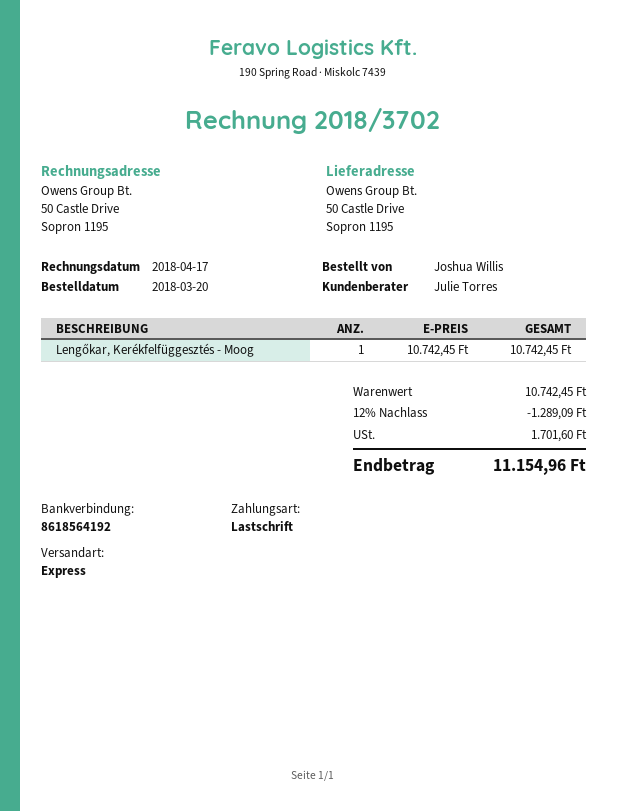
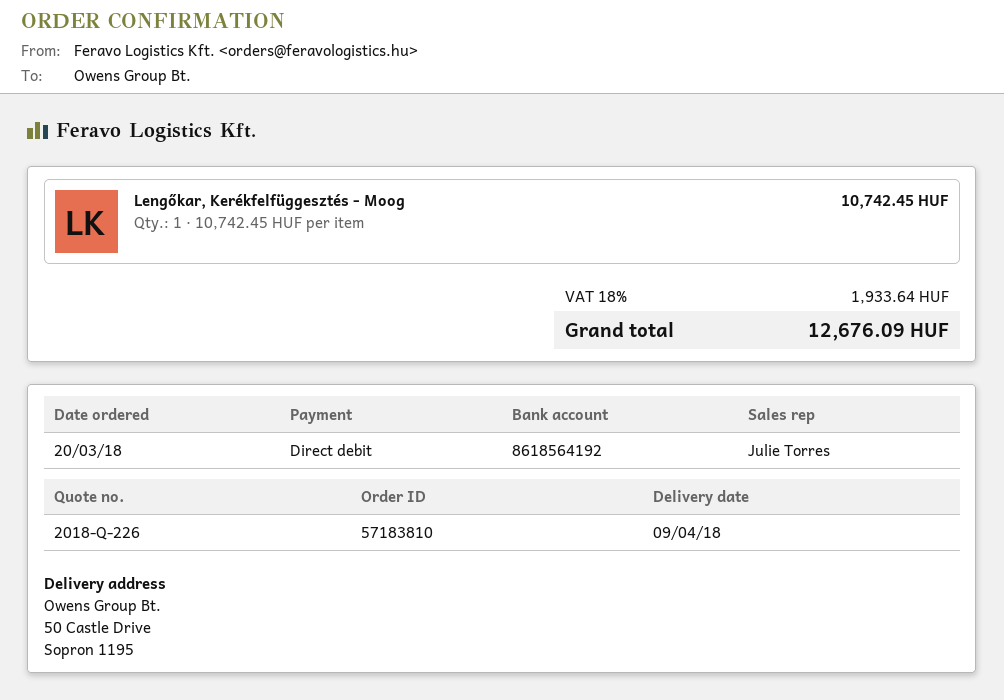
discount: 12% = 1289.09 -> none
tax: 1701.60 -> 1933.64
total: 11154.96 -> 12676.09

